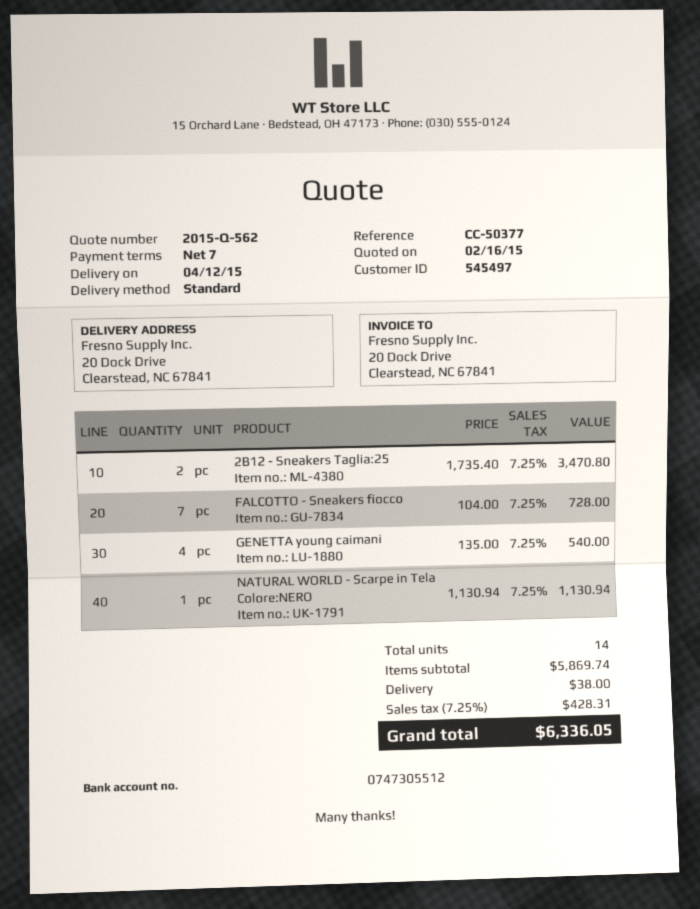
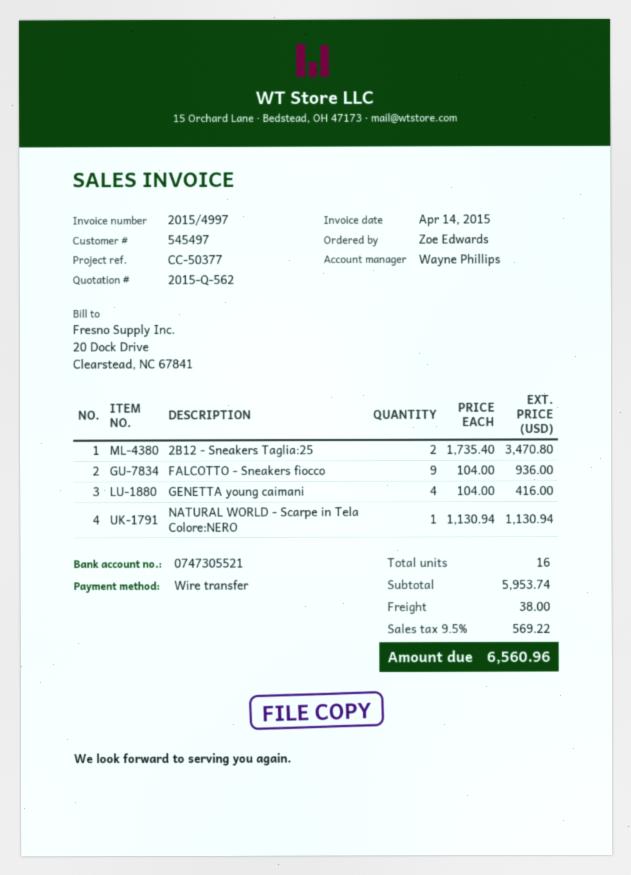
bank account: 0747305512 -> 0747305521
FALCOTTO - Sneakers fiocco: 7 x 104.00 = 728.00 -> 9 x 104.00 = 936.00
GENETTA young caimani: 4 x 135.00 = 540.00 -> 4 x 104.00 = 416.00
total quantity: 14 -> 16
subtotal: 5869.74 -> 5953.74
tax: 7.25% = 428.31 -> 9.5% = 569.22
total: 6336.05 -> 6560.96

